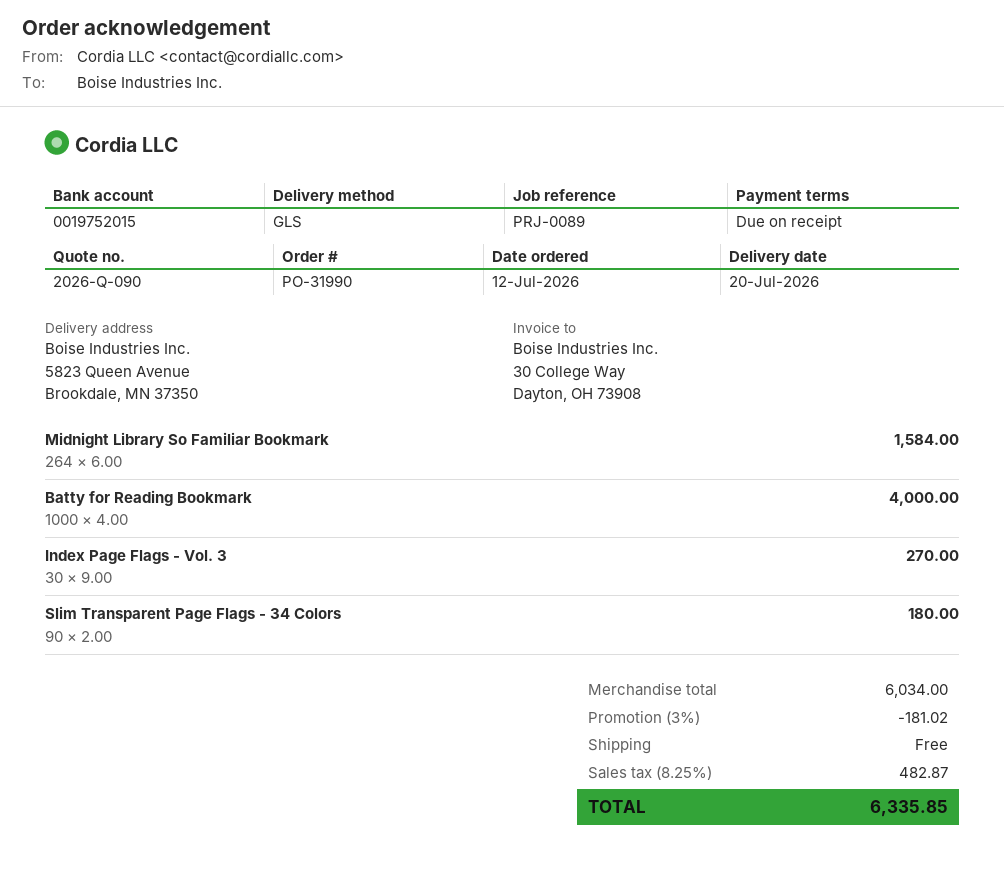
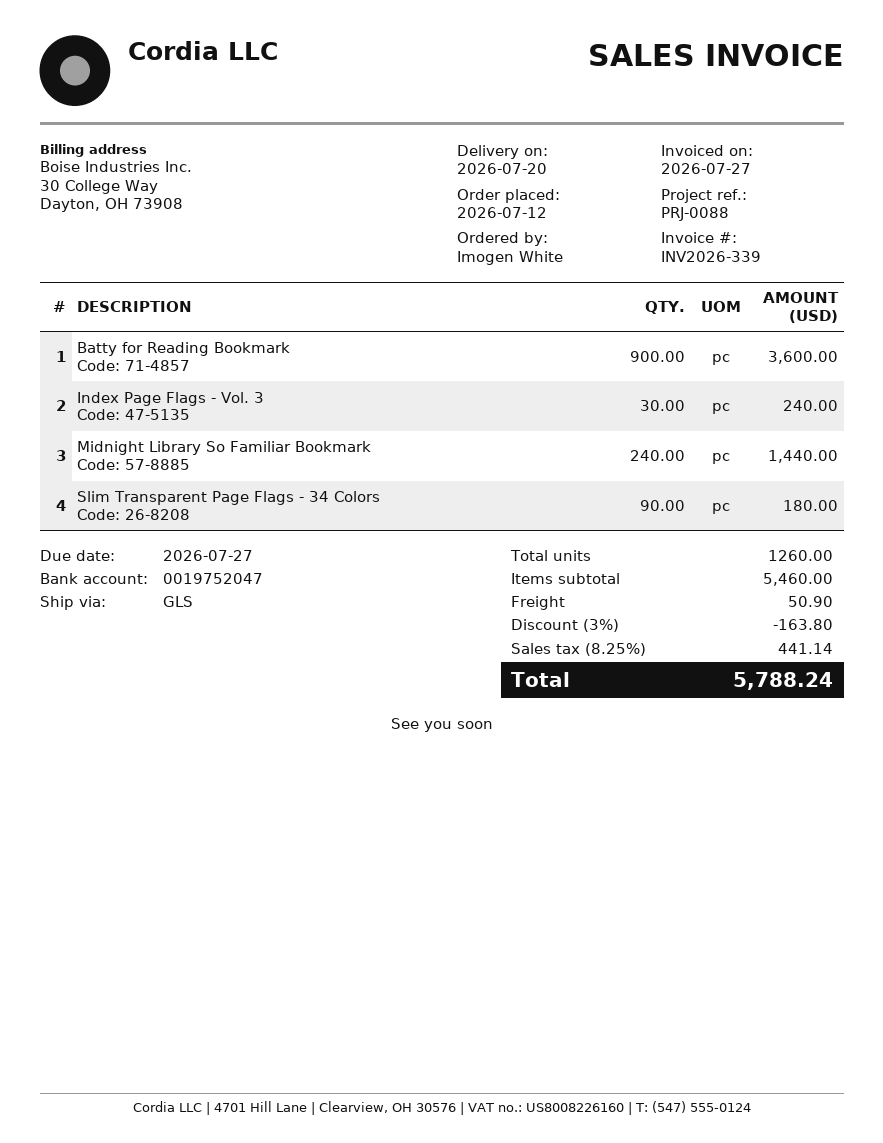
reference: PRJ-0089 -> PRJ-0088
bank account: 0019752015 -> 0019752047
Midnight Library So Familiar Bookmark: 264 for 1584.00 -> 240 for 1440.00
Batty for Reading Bookmark: 1000 for 4000.00 -> 900 for 3600.00
Index Page Flags - Vol. 3: 30 for 270.00 -> 30 for 240.00
subtotal: 6034.00 -> 5460.00
discount: 3% = 181.02 -> 3% = 163.80
shipping: 0.00 -> 50.90
tax: 8.25% = 482.87 -> 8.25% = 441.14
total: 6335.85 -> 5788.24

